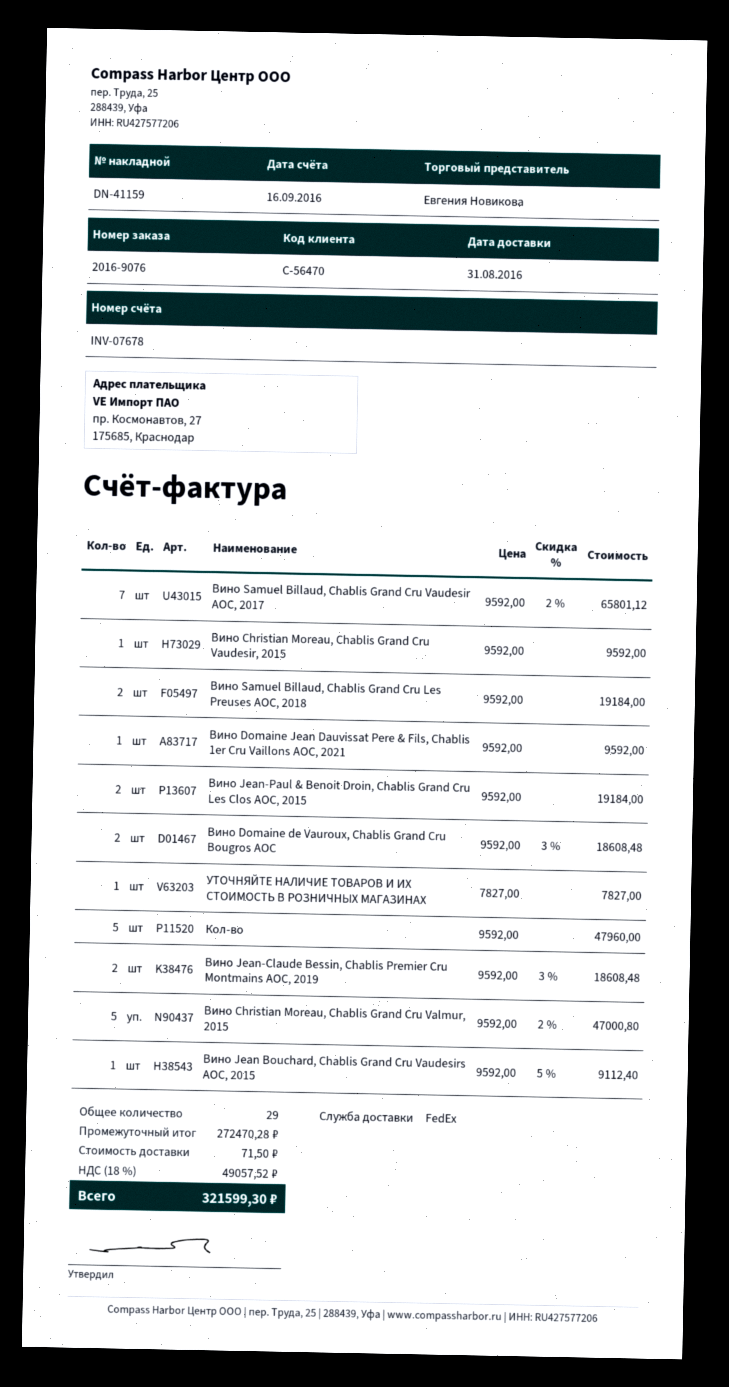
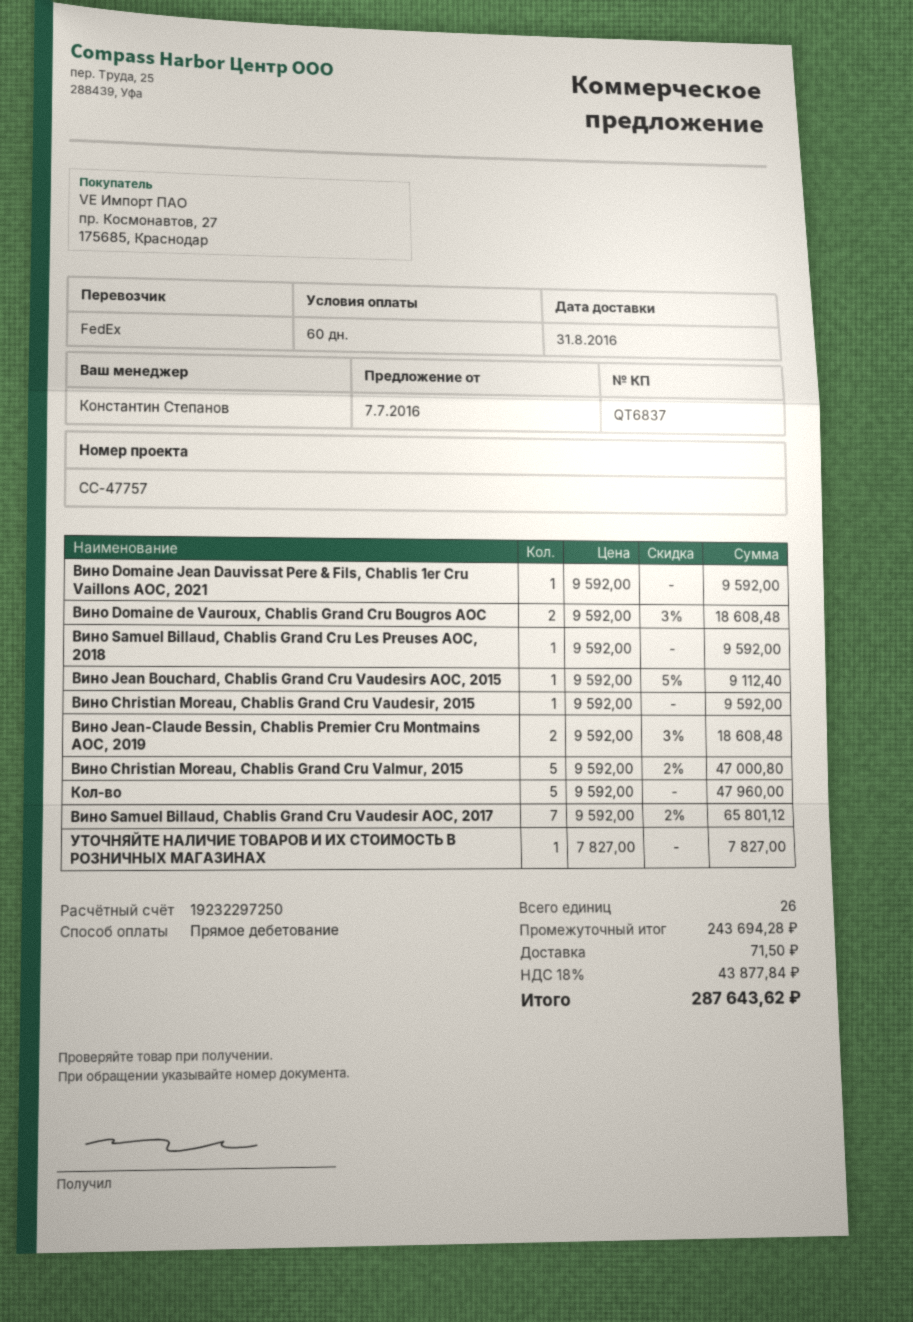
sales rep: Евгения Новикова -> Константин Степанов
Вино Samuel Billaud, Chablis Grand Cru Les Preuses AOC, 2018: 2 x 9592.00 = 19184.00 -> 1 x 9592.00 = 9592.00
Вино Jean-Paul & Benoit Droin, Chablis Grand Cru Les Clos AOC, 2015: 2 x 9592.00 = 19184.00 -> none
total quantity: 29 -> 26
subtotal: 272470.28 -> 243694.28
tax: 18% = 49057.52 -> 18% = 43877.84
total: 321599.30 -> 287643.62

